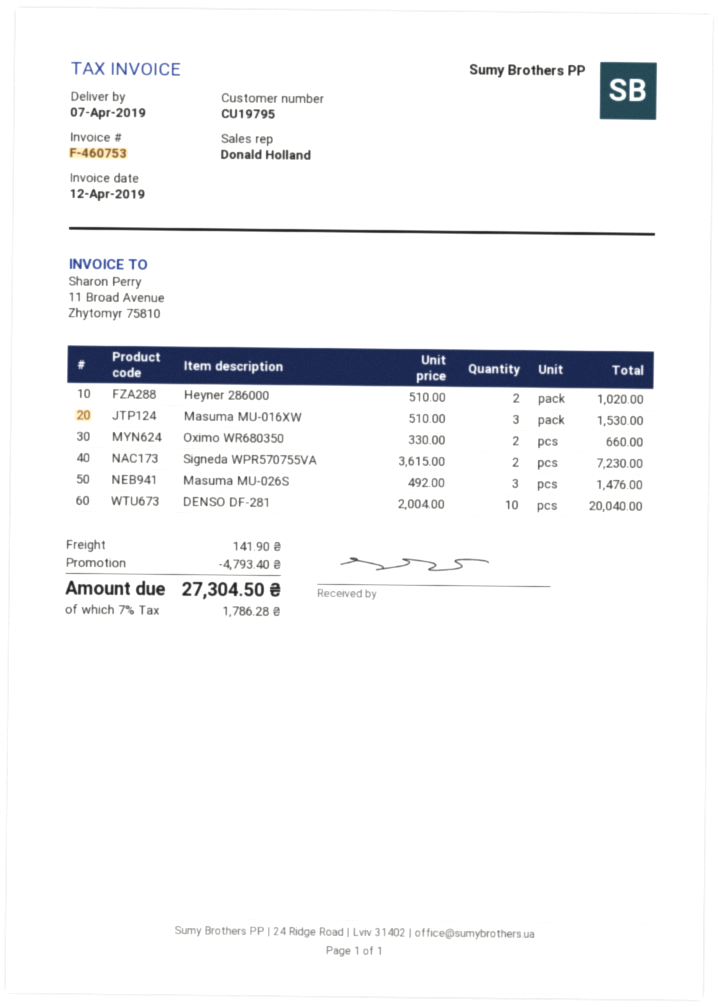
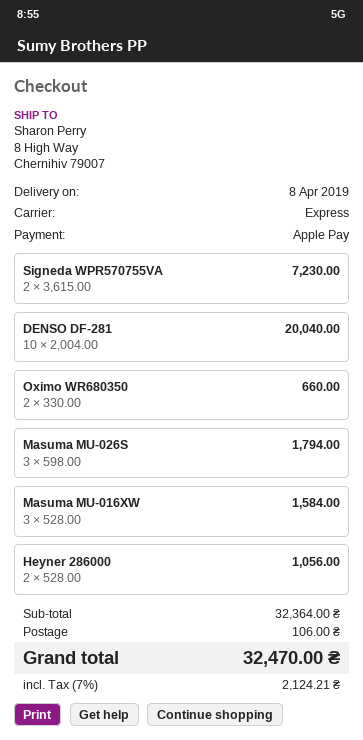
delivery date: 2019-04-07 -> 2019-04-08
Heyner 286000: 2 x 510.00 = 1020.00 -> 2 x 528.00 = 1056.00
Masuma MU-016XW: 3 x 510.00 = 1530.00 -> 3 x 528.00 = 1584.00
Masuma MU-026S: 3 x 492.00 = 1476.00 -> 3 x 598.00 = 1794.00
discount: 4793.40 -> none
shipping: 141.90 -> 106.00
tax: 7% = 1786.28 -> 7% = 2124.21
total: 27304.50 -> 32470.00

